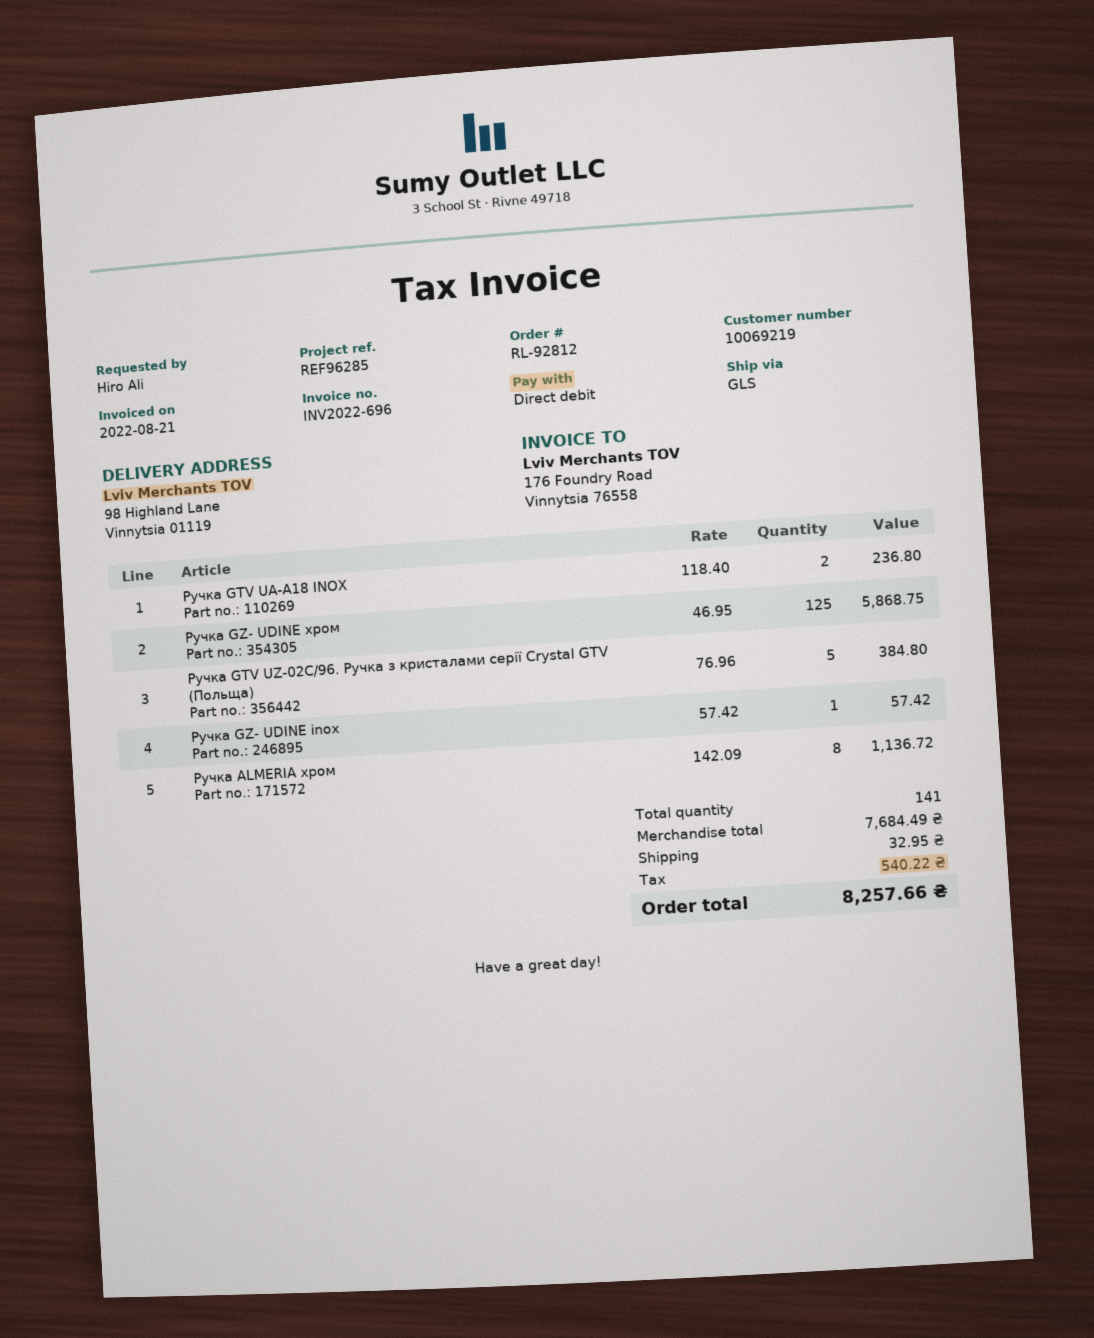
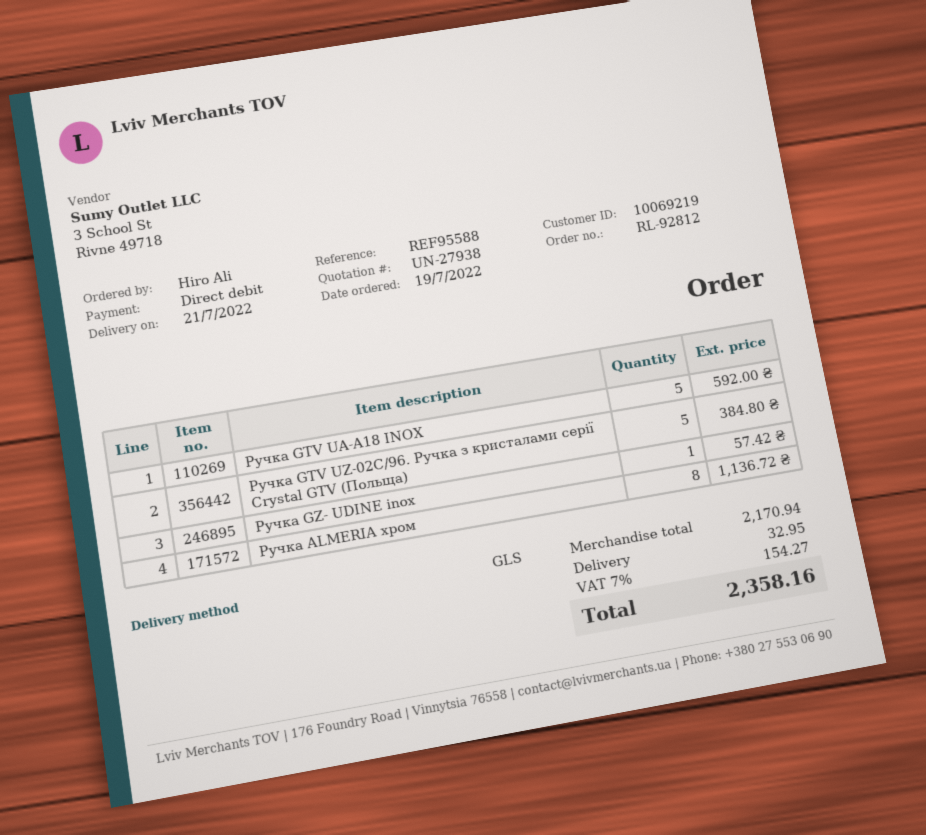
reference: REF96285 -> REF95588
Ручка GTV UA-A18 INOX: 2 for 236.80 -> 5 for 592.00
Ручка GZ- UDINE хром: 125 for 5868.75 -> none
subtotal: 7684.49 -> 2170.94
tax: 540.22 -> 154.27
total: 8257.66 -> 2358.16

